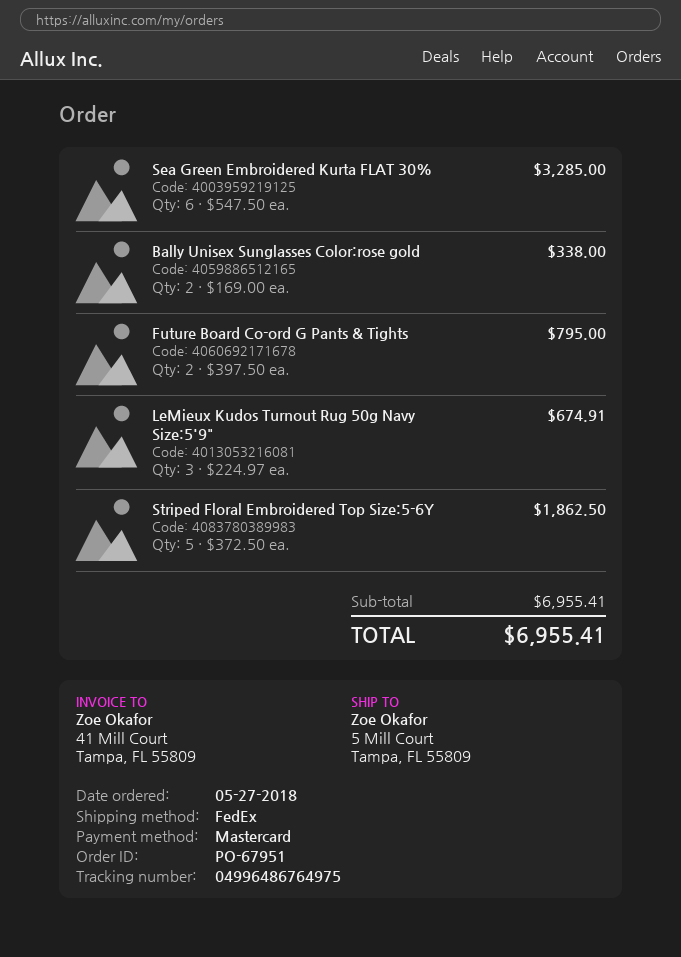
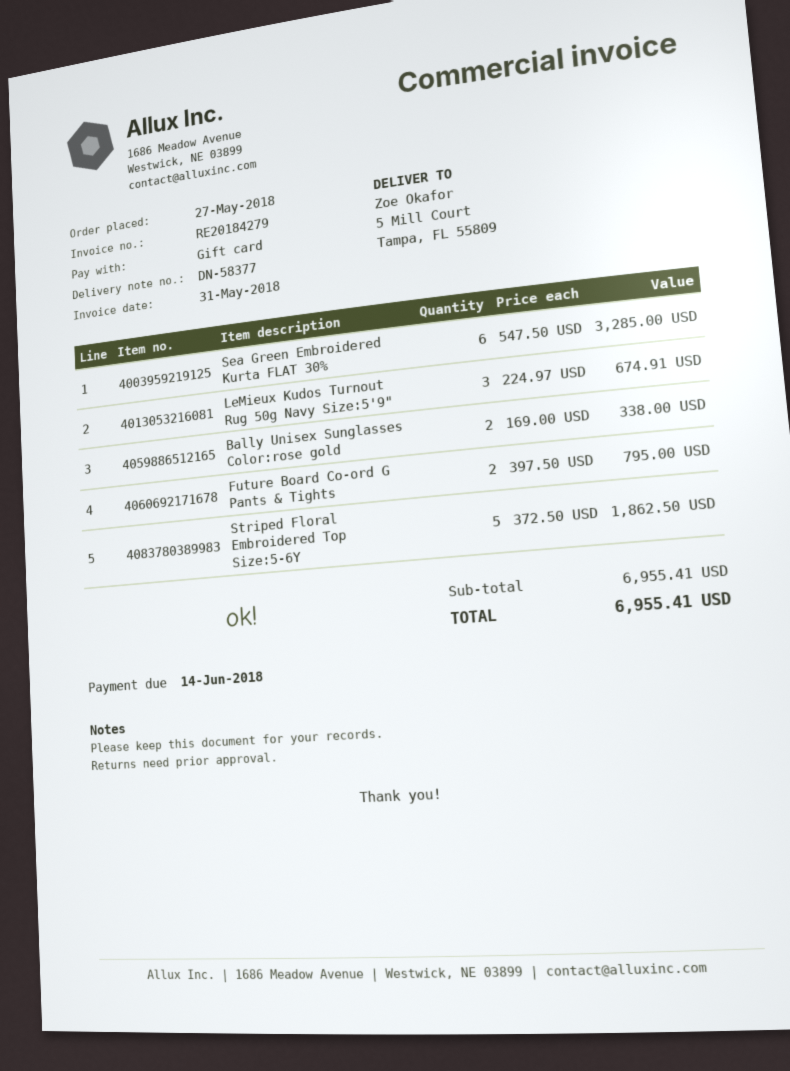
payment method: Mastercard -> gift card

